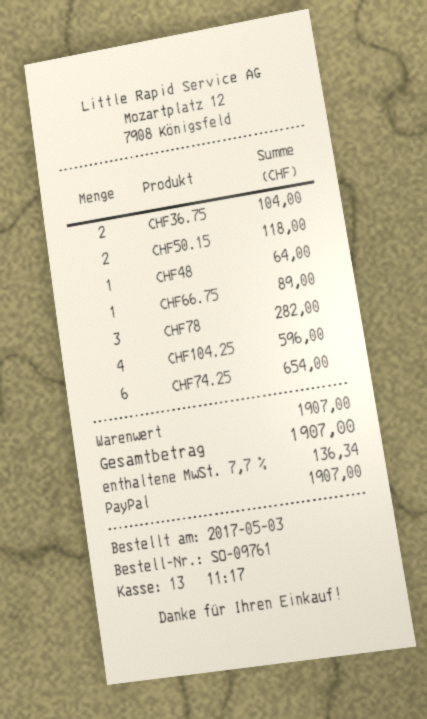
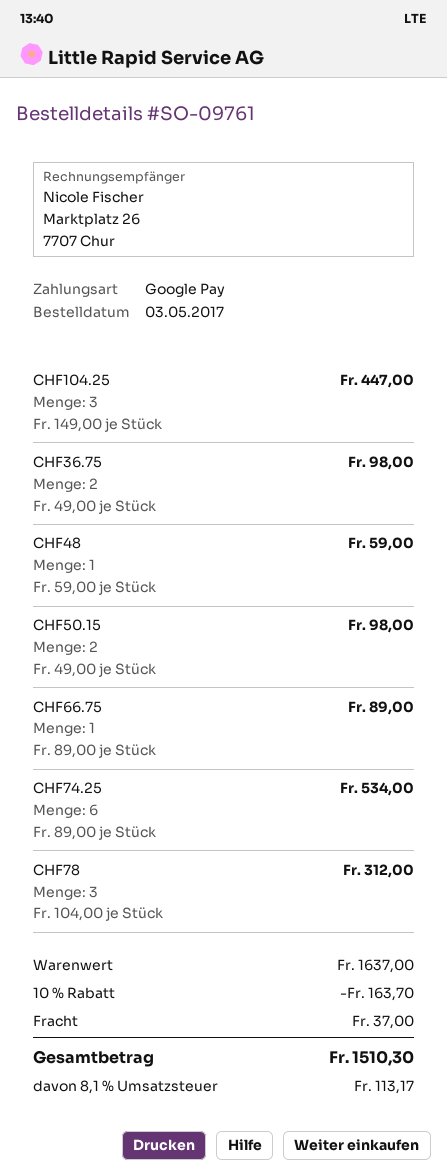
payment method: PayPal -> Google Pay
CHF36.75: 2 for 104.00 -> 2 for 98.00
CHF50.15: 2 for 118.00 -> 2 for 98.00
CHF48: 1 for 64.00 -> 1 for 59.00
CHF78: 3 for 282.00 -> 3 for 312.00
CHF104.25: 4 for 596.00 -> 3 for 447.00
CHF74.25: 6 for 654.00 -> 6 for 534.00
subtotal: 1907.00 -> 1637.00
discount: none -> 10% = 163.70
shipping: none -> 37.00
tax: 7.7% = 136.34 -> 8.1% = 113.17
total: 1907.00 -> 1510.30

